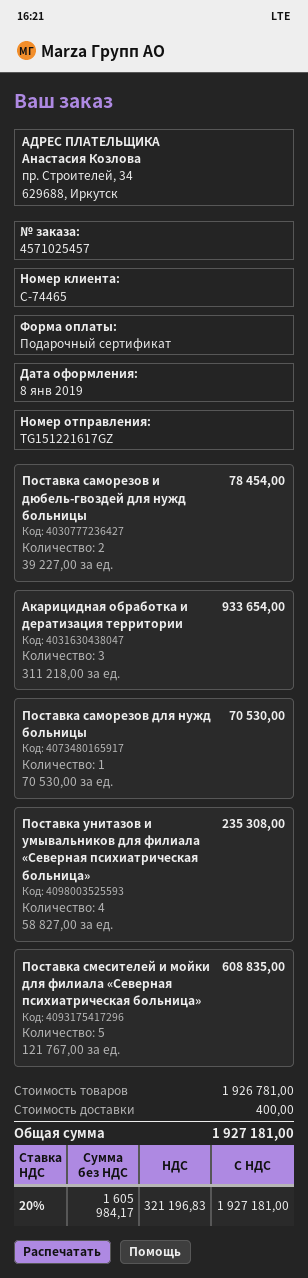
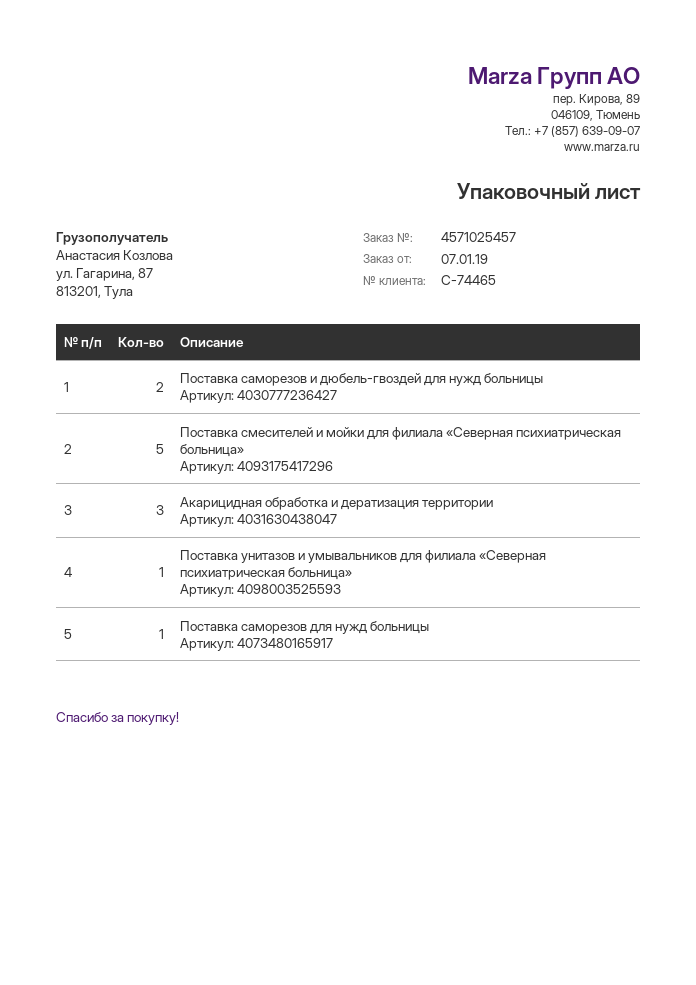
order date: 2019-01-08 -> 2019-01-07
Поставка унитазов и умывальников для филиала «Северная психиатрическая больница»: 4 -> 1

